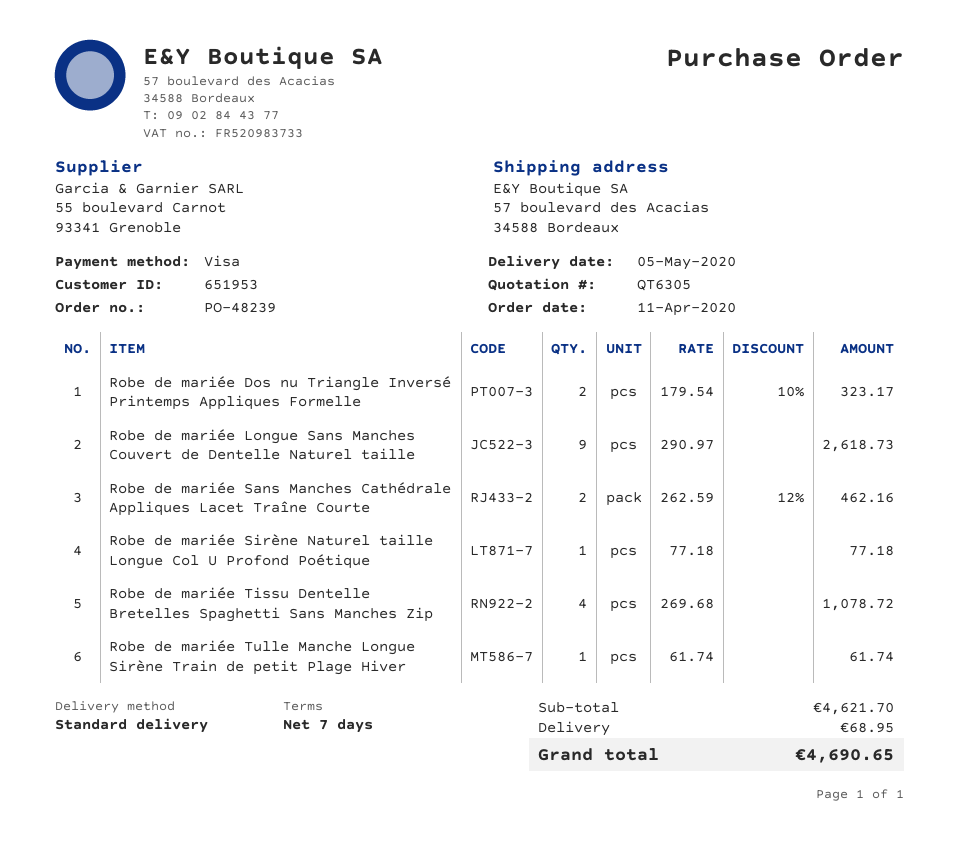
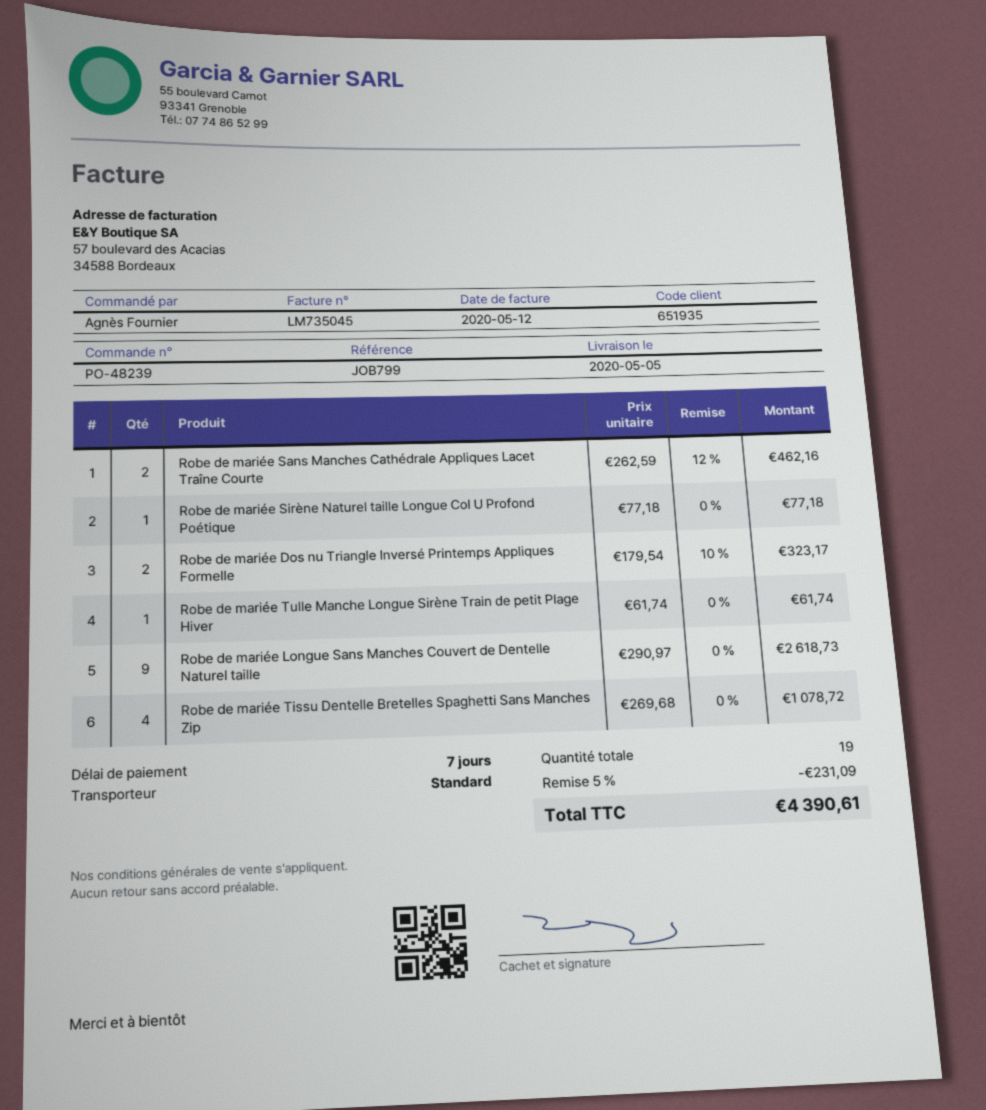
customer number: 651953 -> 651935
discount: none -> 5% = 231.09
shipping: 68.95 -> none
total: 4690.65 -> 4390.61

